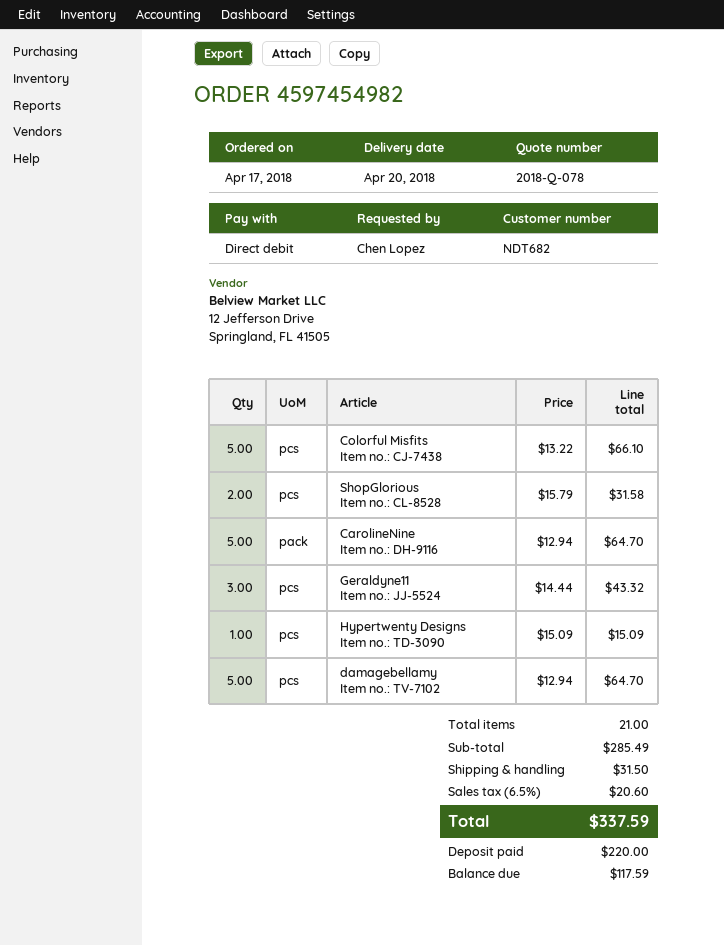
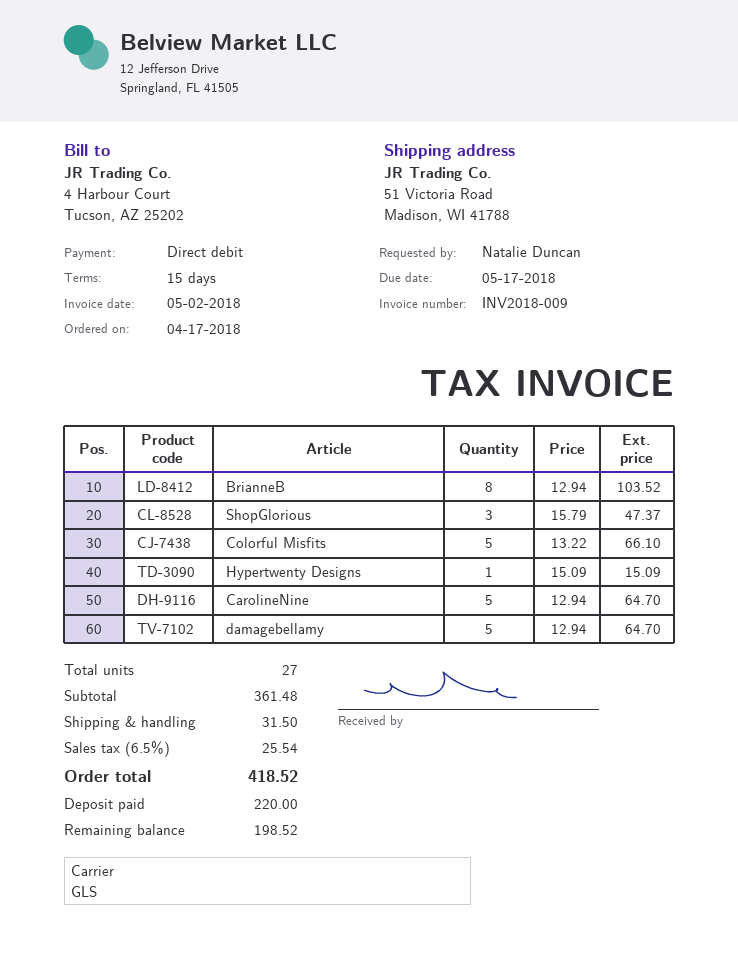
ordered by: Chen Lopez -> Natalie Duncan
ShopGlorious: 2 x 15.79 = 31.58 -> 3 x 15.79 = 47.37
Geraldyne11: 3 x 14.44 = 43.32 -> none
BrianneB: none -> 8 x 12.94 = 103.52
total quantity: 21 -> 27
subtotal: 285.49 -> 361.48
tax: 6.5% = 20.60 -> 6.5% = 25.54
total: 337.59 -> 418.52
balance: 117.59 -> 198.52

